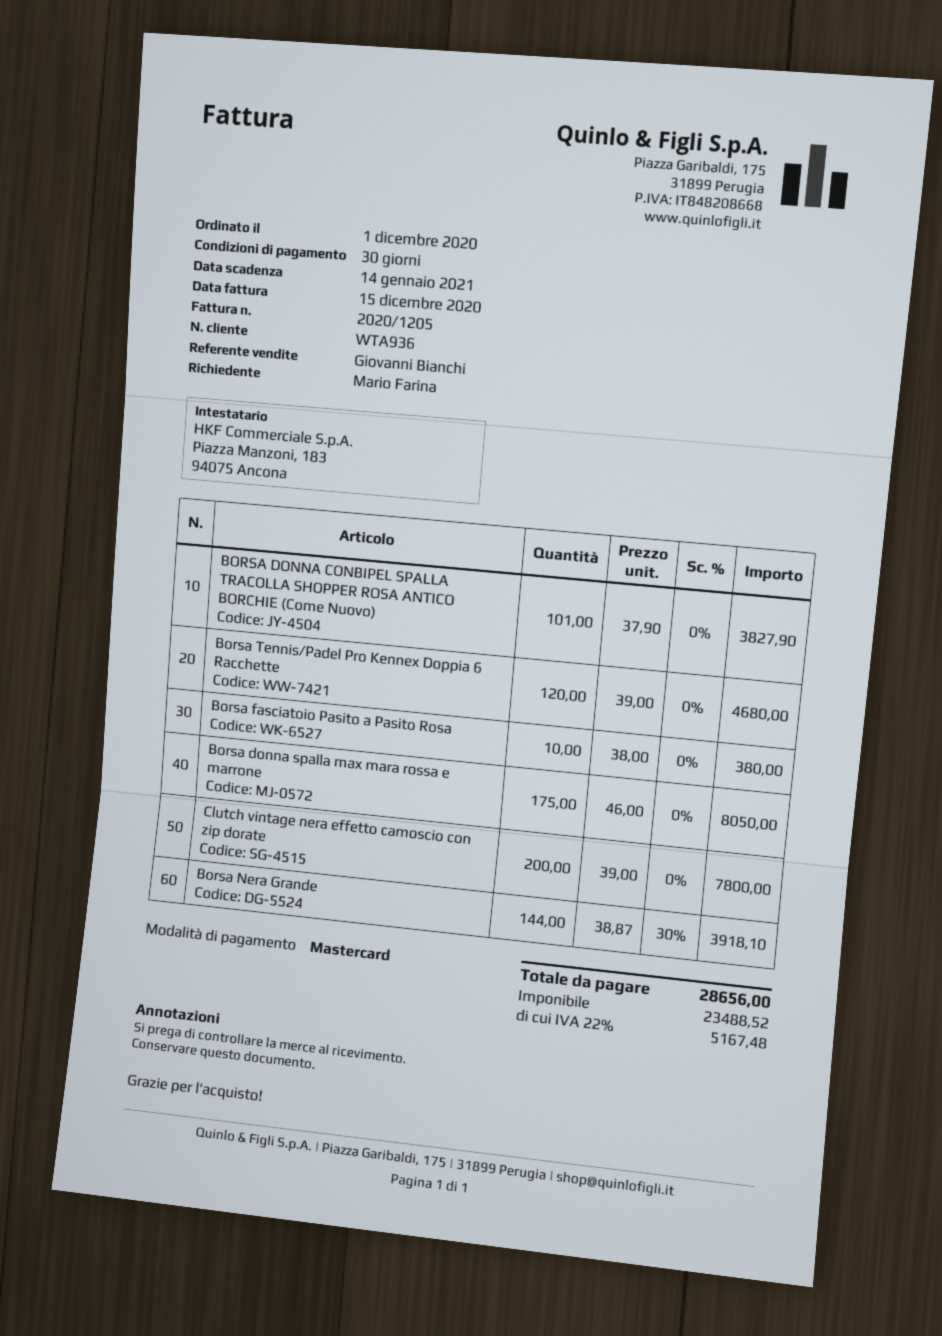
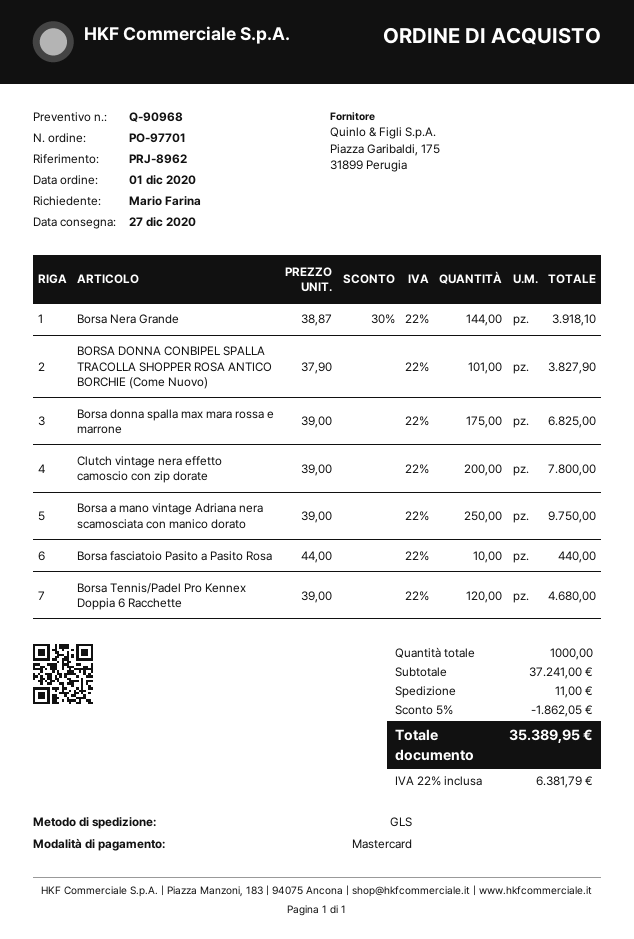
Borsa fasciatoio Pasito a Pasito Rosa: 10 x 38.00 = 380.00 -> 10 x 44.00 = 440.00
Borsa donna spalla max mara rossa e marrone: 175 x 46.00 = 8050.00 -> 175 x 39.00 = 6825.00
Borsa a mano vintage Adriana nera scamosciata con manico dorato: none -> 250 x 39.00 = 9750.00
discount: none -> 5% = 1862.05
shipping: none -> 11.00
tax: 22% = 5167.48 -> 22% = 6381.79
total: 28656.00 -> 35389.95

